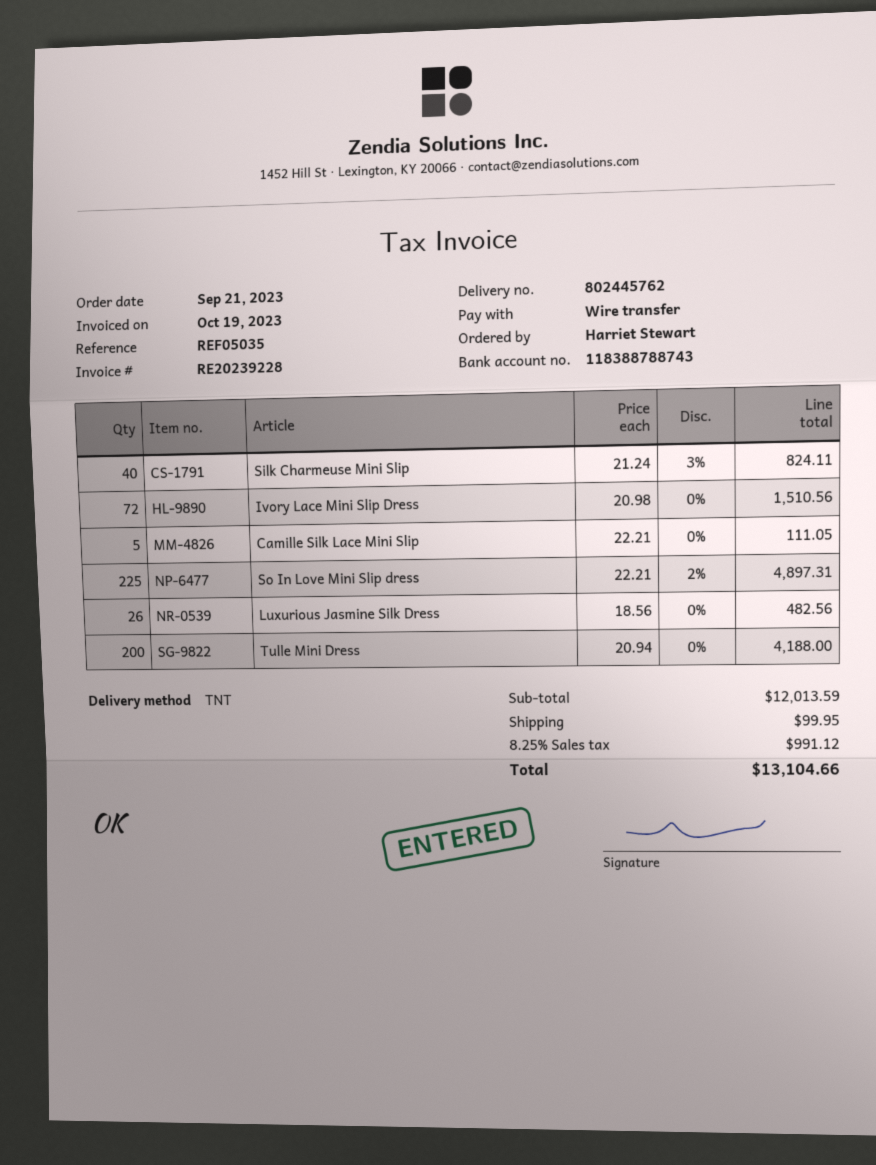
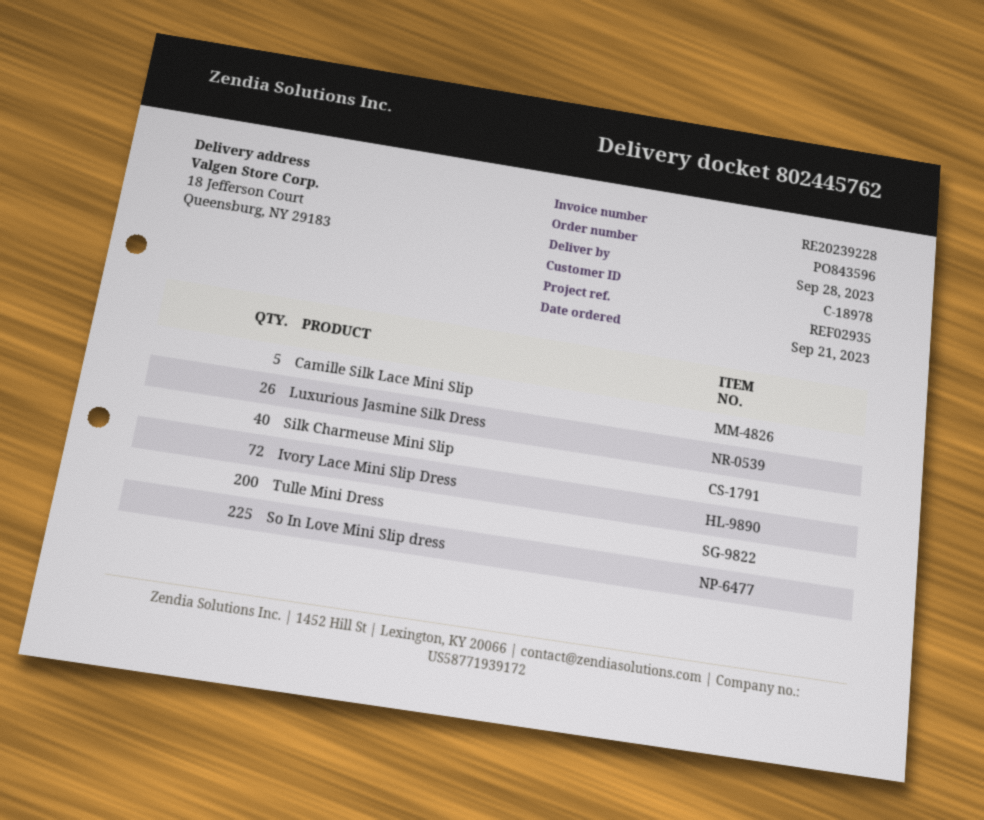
reference: REF05035 -> REF02935

